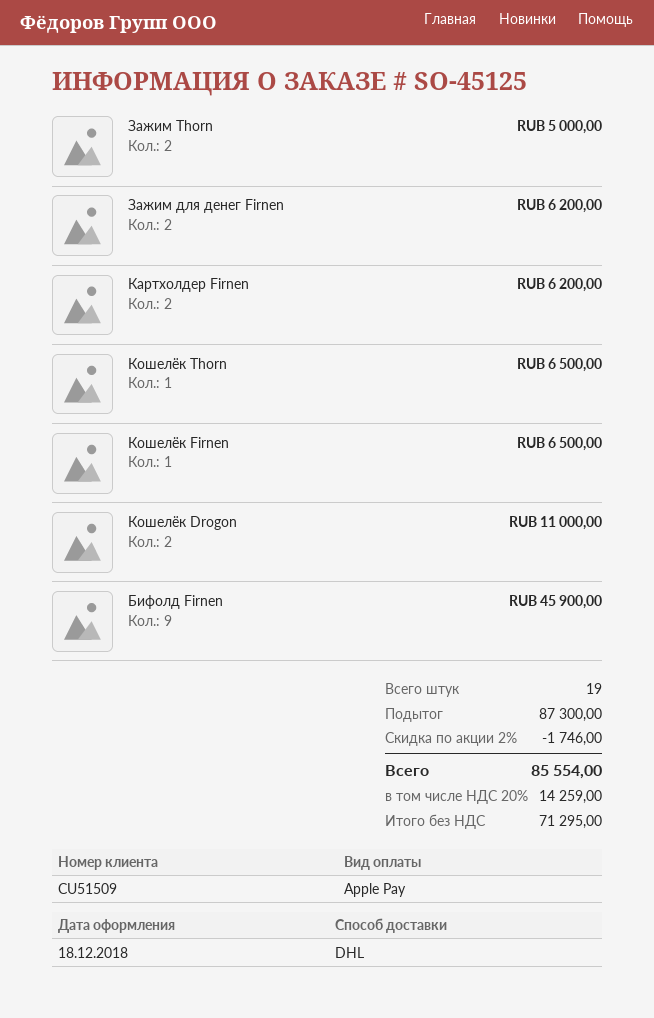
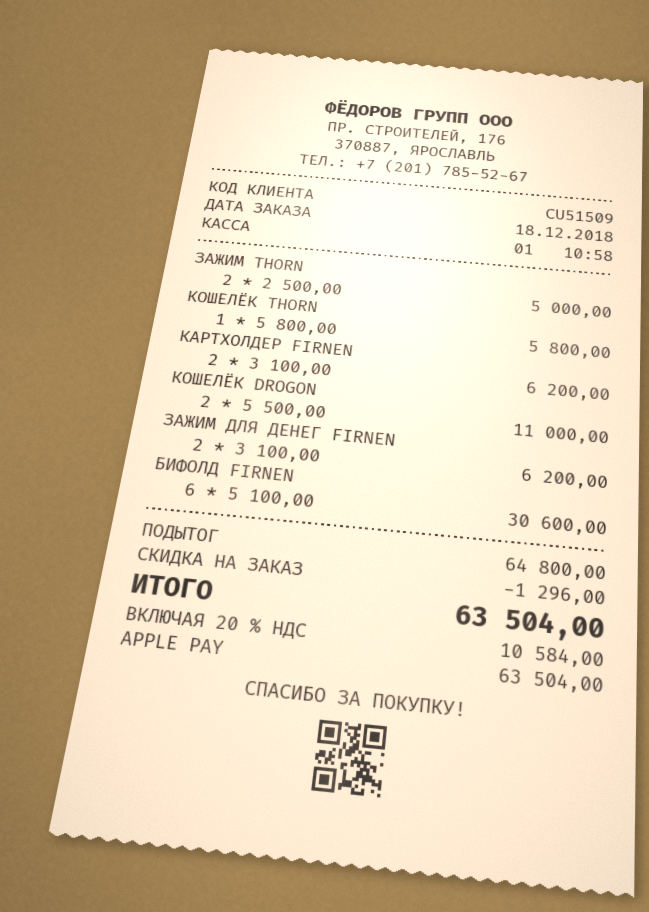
Кошелёк Thorn: 1 for 6500.00 -> 1 for 5800.00
Кошелёк Firnen: 1 for 6500.00 -> none
Бифолд Firnen: 9 for 45900.00 -> 6 for 30600.00
subtotal: 87300.00 -> 64800.00
discount: 1746.00 -> 1296.00
tax: 20% = 14259.00 -> 20% = 10584.00
total: 85554.00 -> 63504.00

